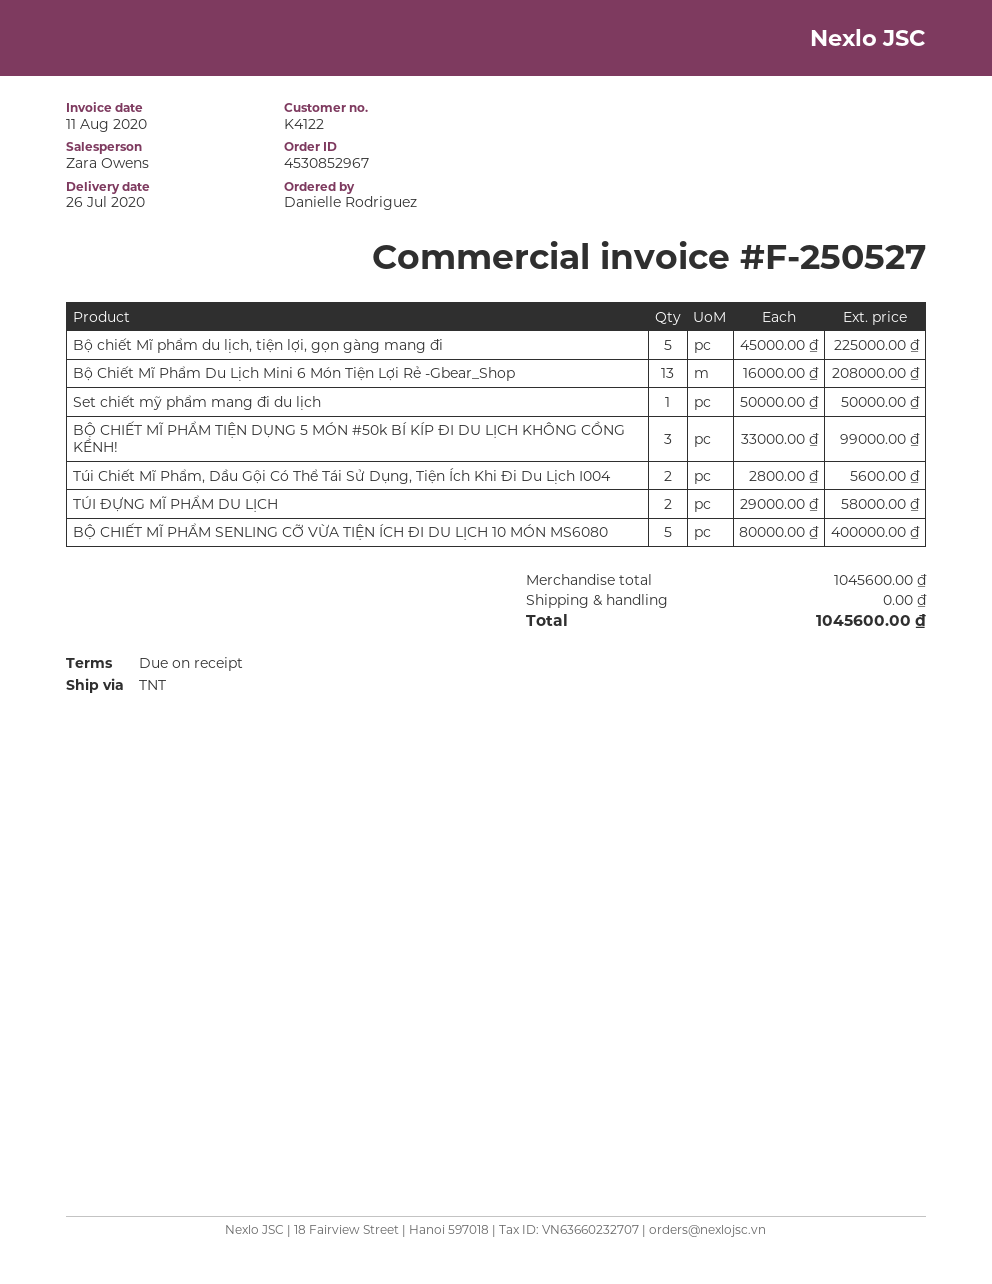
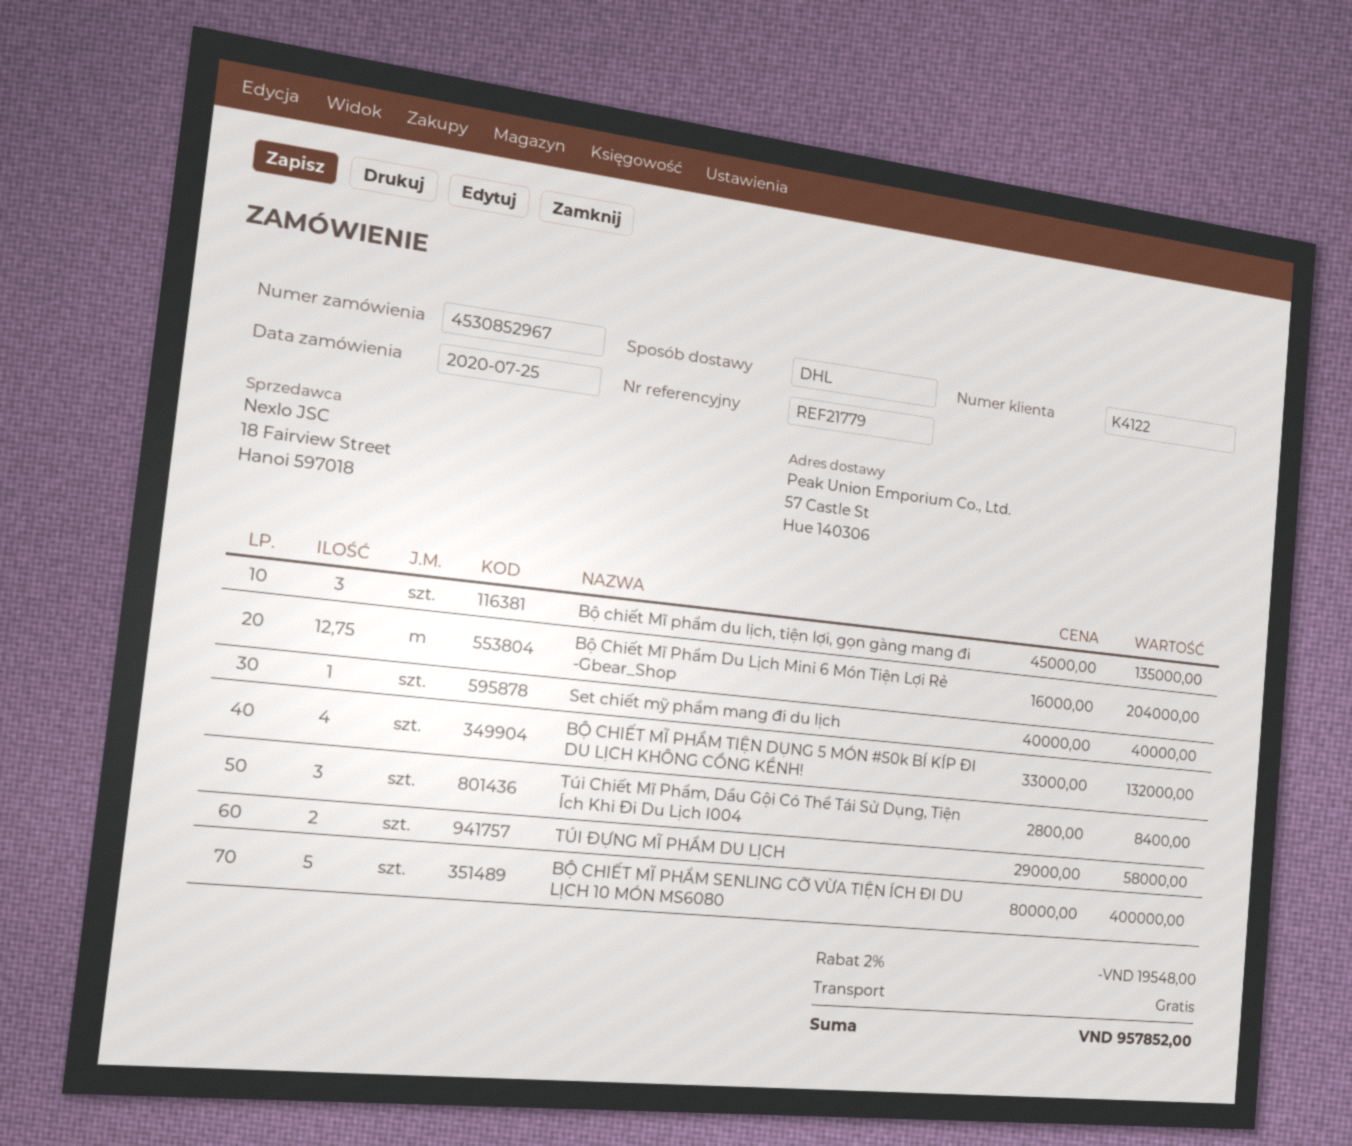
shipping method: TNT -> DHL
Bộ chiết Mĩ phẩm du lịch, tiện lợi, gọn gàng mang đi: 5 x 45000.00 = 225000.00 -> 3 x 45000.00 = 135000.00
Bộ Chiết Mĩ Phẩm Du Lịch Mini 6 Món Tiện Lợi Rẻ -Gbear_Shop: 13 x 16000.00 = 208000.00 -> 12.75 x 16000.00 = 204000.00
Set chiết mỹ phẩm mang đi du lịch: 1 x 50000.00 = 50000.00 -> 1 x 40000.00 = 40000.00
BỘ CHIẾT MĨ PHẨM TIỆN DỤNG 5 MÓN #50k BÍ KÍP ĐI DU LỊCH KHÔNG CỒNG KỀNH!: 3 x 33000.00 = 99000.00 -> 4 x 33000.00 = 132000.00
Túi Chiết Mĩ Phẩm, Dầu Gội Có Thể Tái Sử Dụng, Tiện Ích Khi Đi Du Lịch I004: 2 x 2800.00 = 5600.00 -> 3 x 2800.00 = 8400.00
discount: none -> 2% = 19548.00
total: 1045600.00 -> 957852.00

